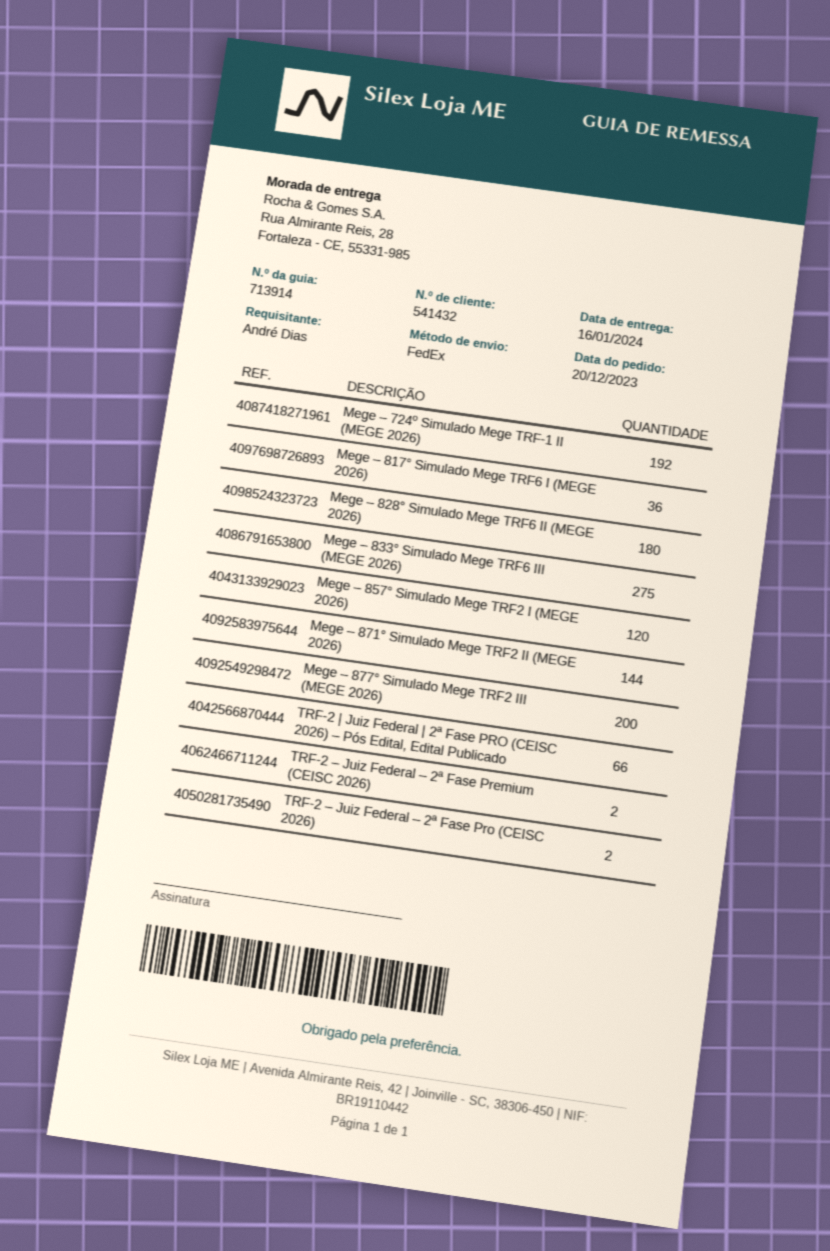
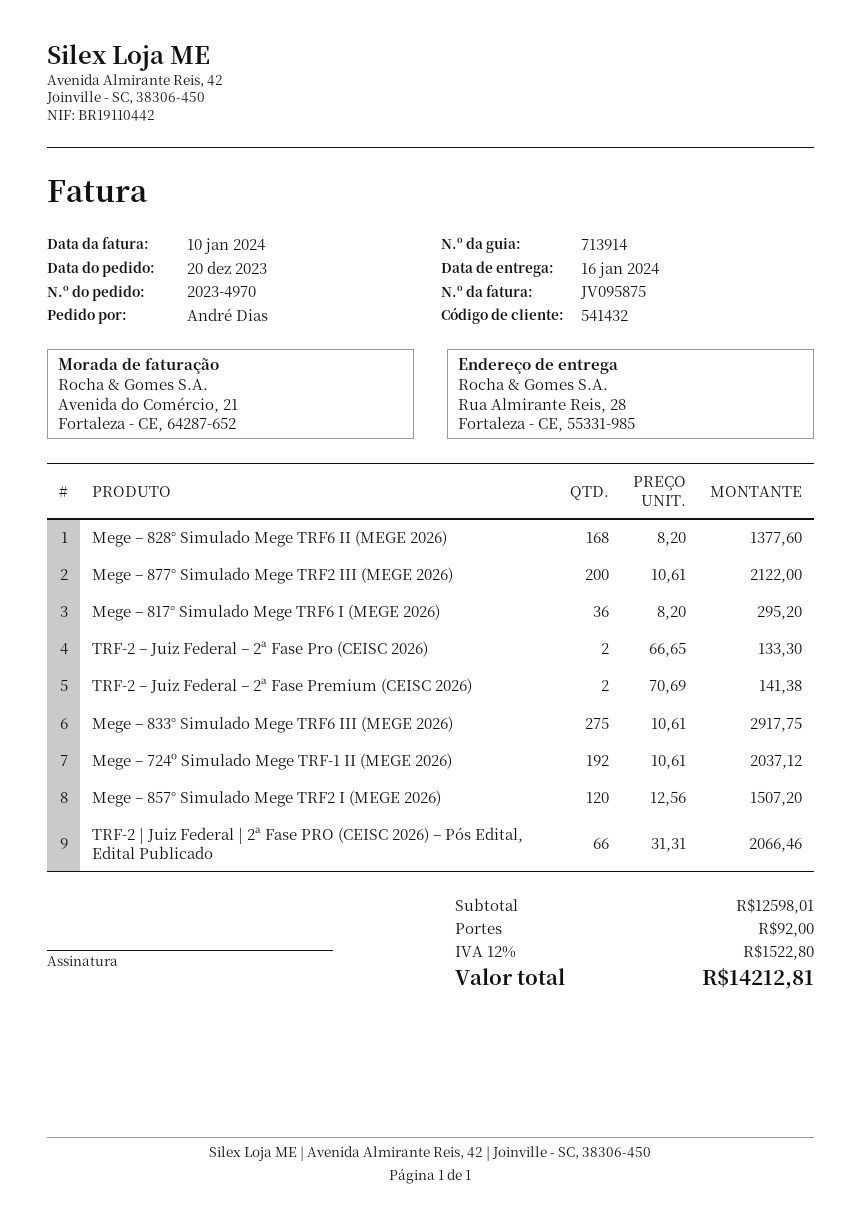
Mege – 828° Simulado Mege TRF6 II (MEGE 2026): 180 -> 168
Mege – 871° Simulado Mege TRF2 II (MEGE 2026): 144 -> none

